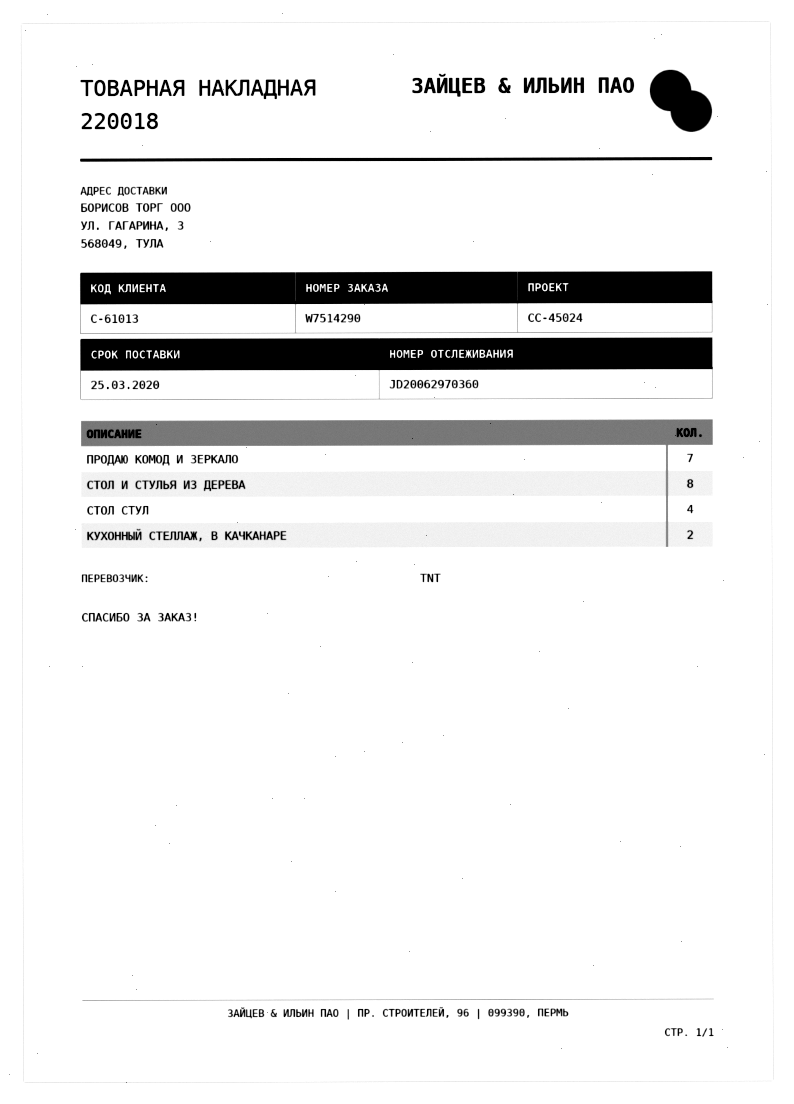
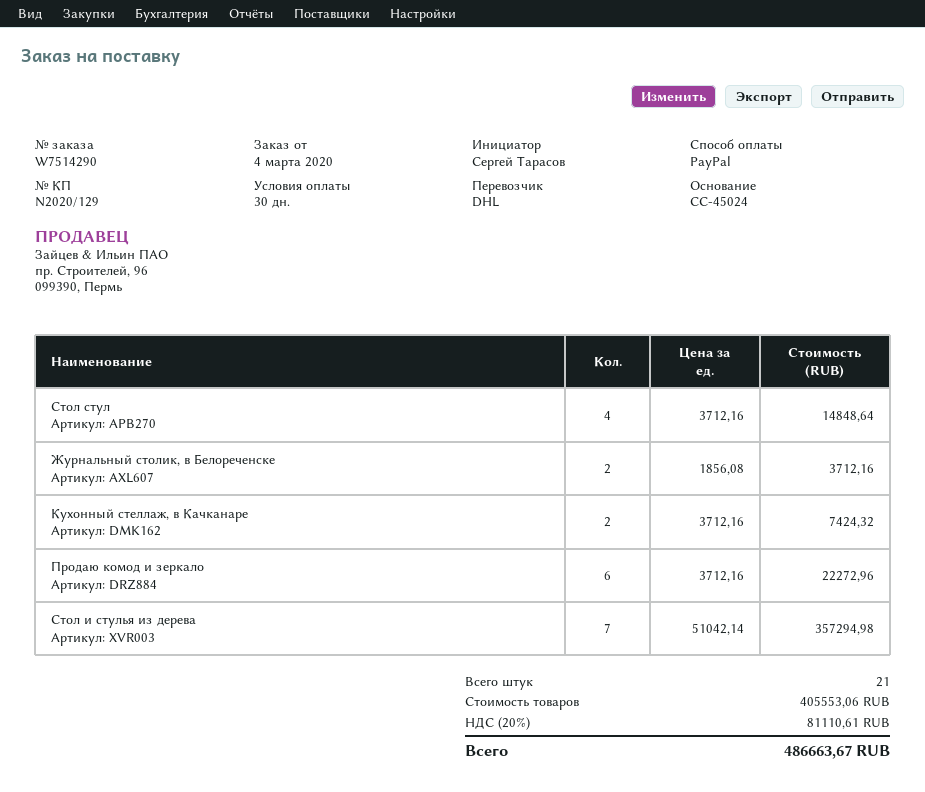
shipping method: TNT -> DHL
ПРОДАЮ КОМОД И ЗЕРКАЛО: 7 -> 6
СТОЛ И СТУЛЬЯ ИЗ ДЕРЕВА: 8 -> 7
Журнальный столик, в Белореченске: none -> 2

